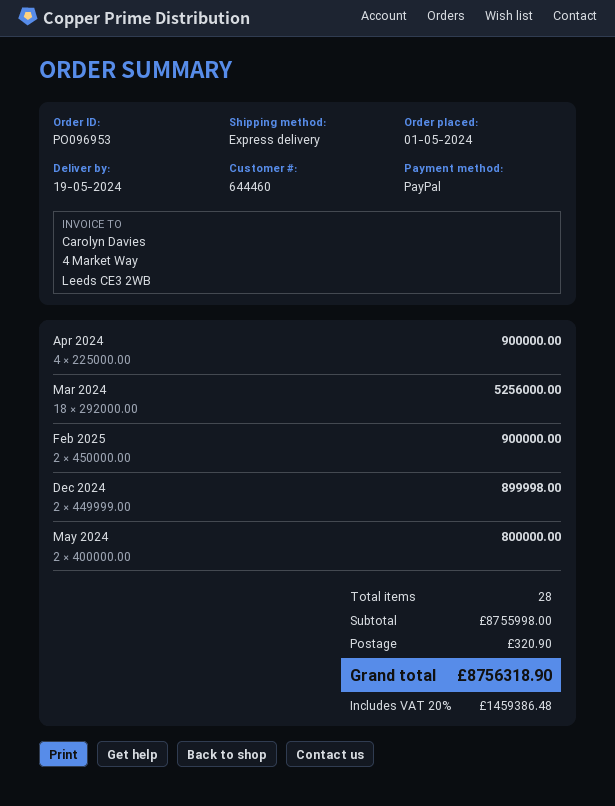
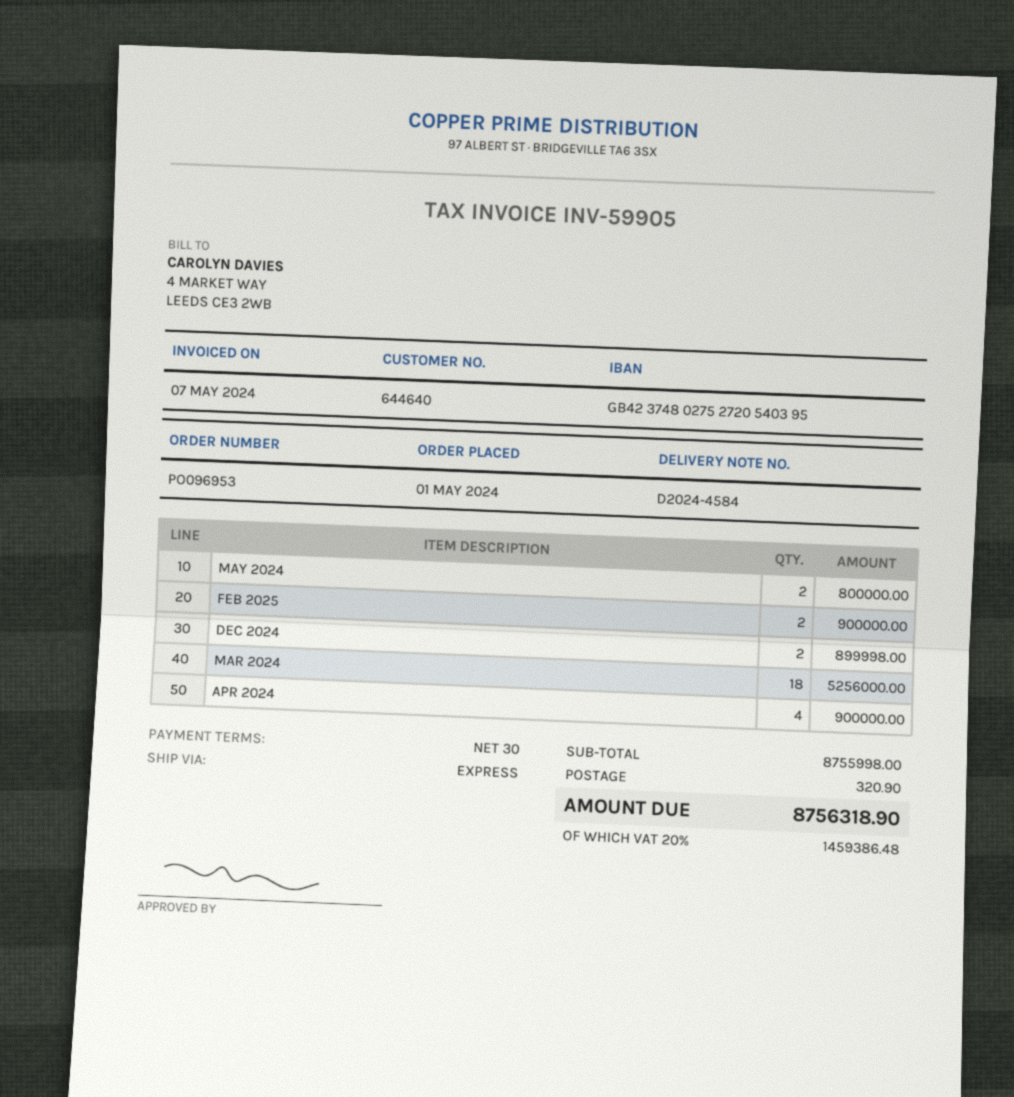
customer number: 644460 -> 644640

